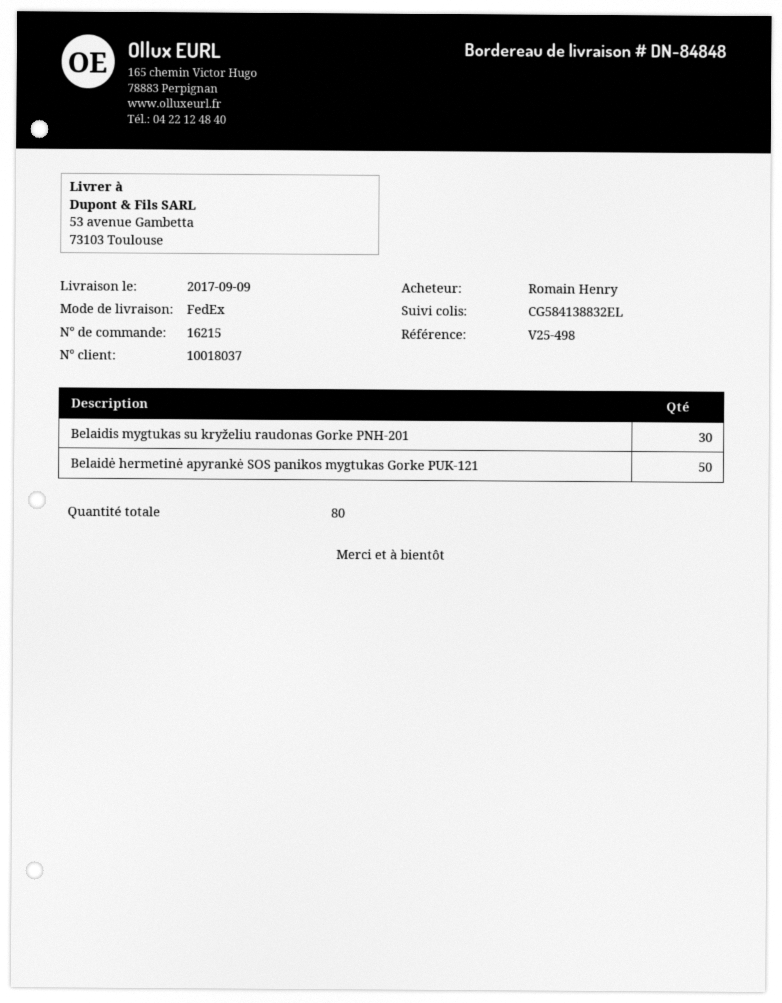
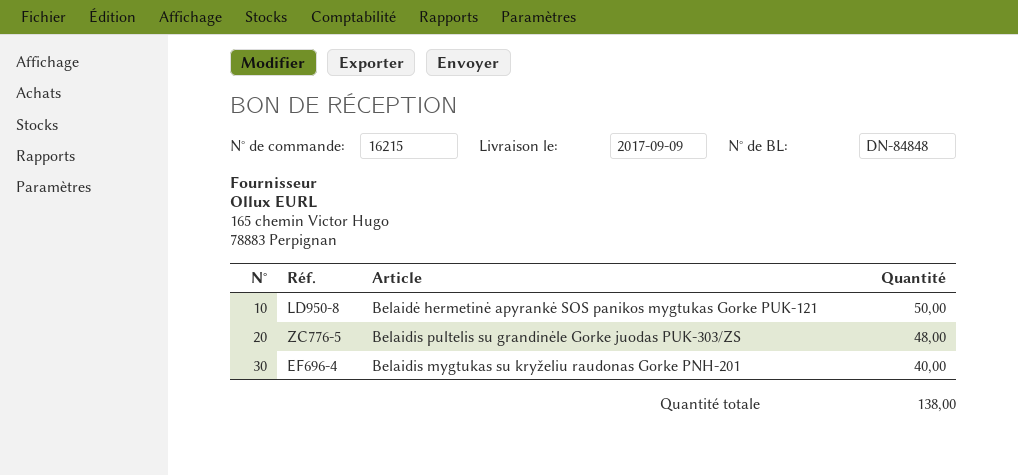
Belaidis mygtukas su kryželiu raudonas Gorke PNH-201: 30 -> 40
Belaidis pultelis su grandinėle Gorke juodas PUK-303/ZS: none -> 48
total quantity: 80 -> 138

